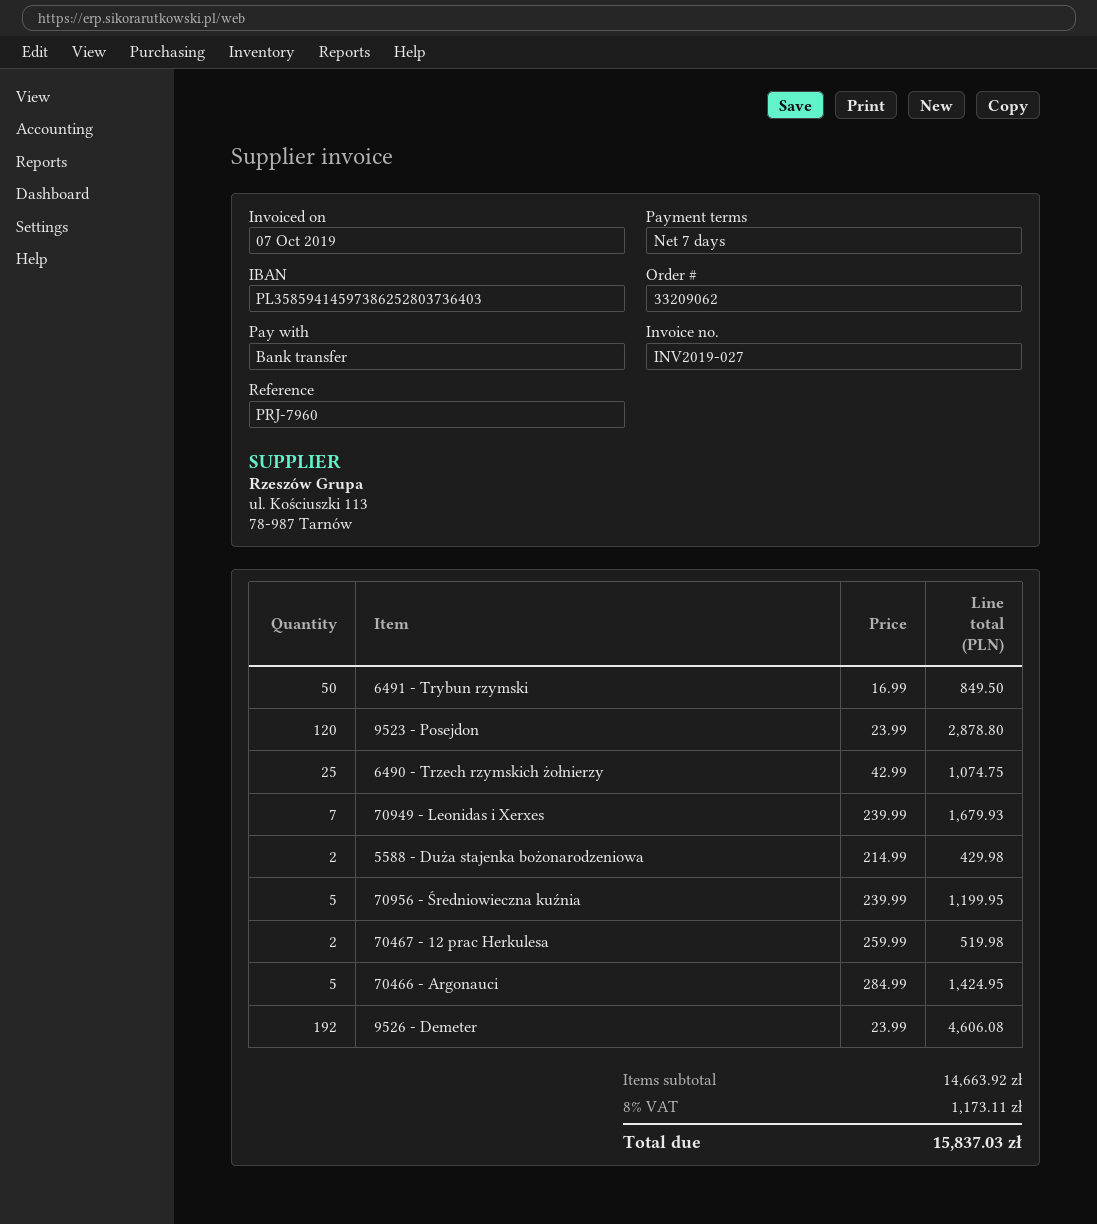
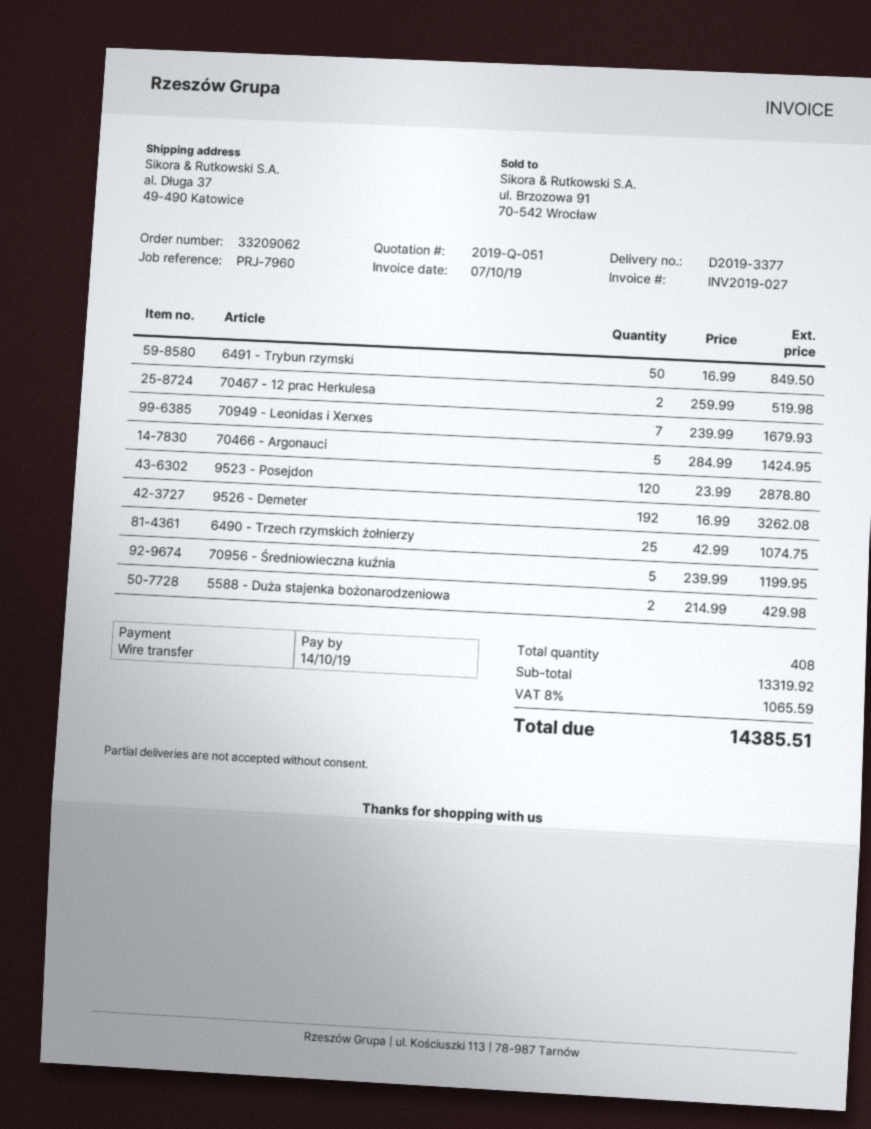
9526 - Demeter: 192 x 23.99 = 4606.08 -> 192 x 16.99 = 3262.08
subtotal: 14663.92 -> 13319.92
tax: 8% = 1173.11 -> 8% = 1065.59
total: 15837.03 -> 14385.51

